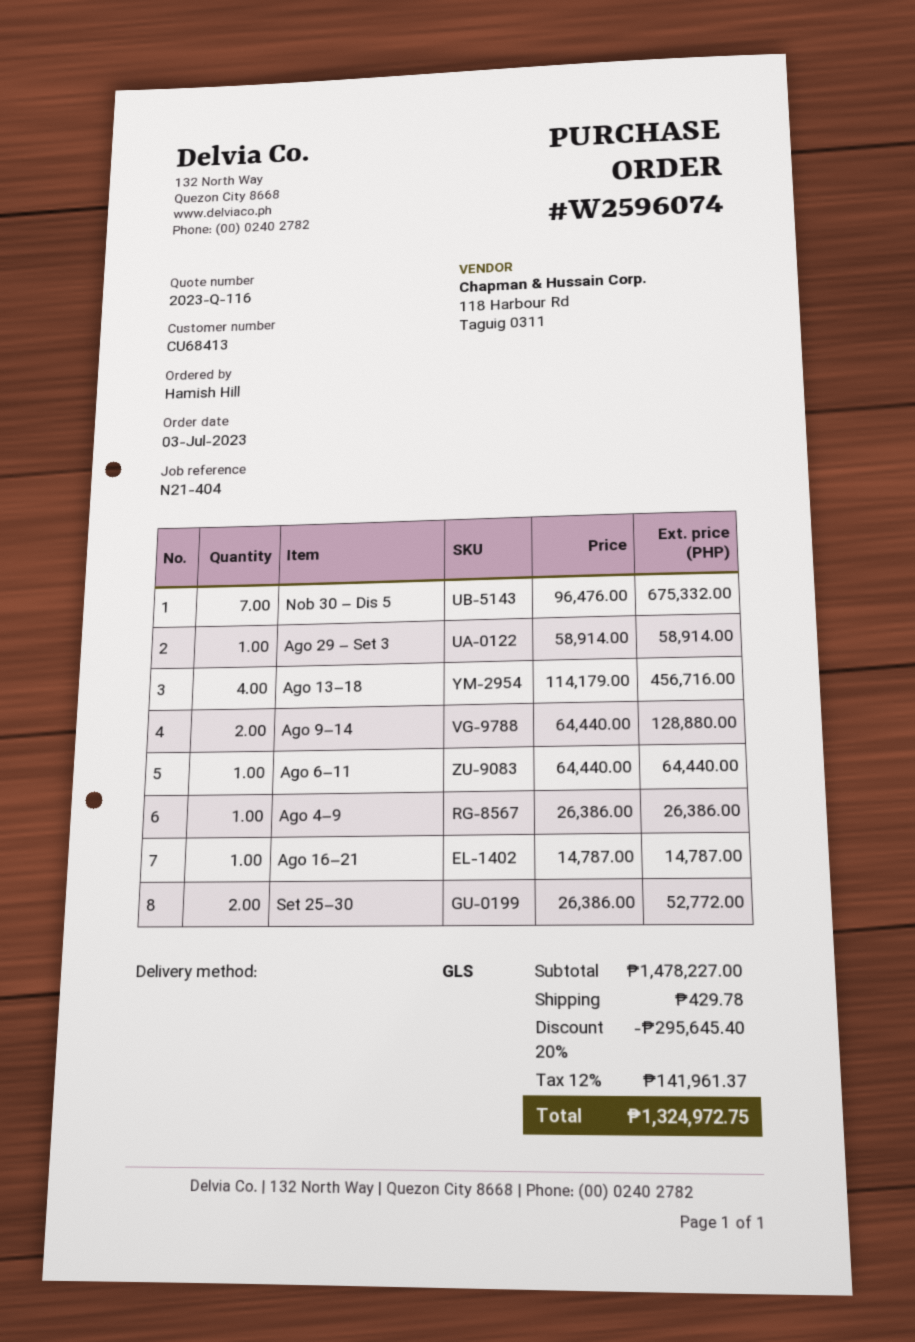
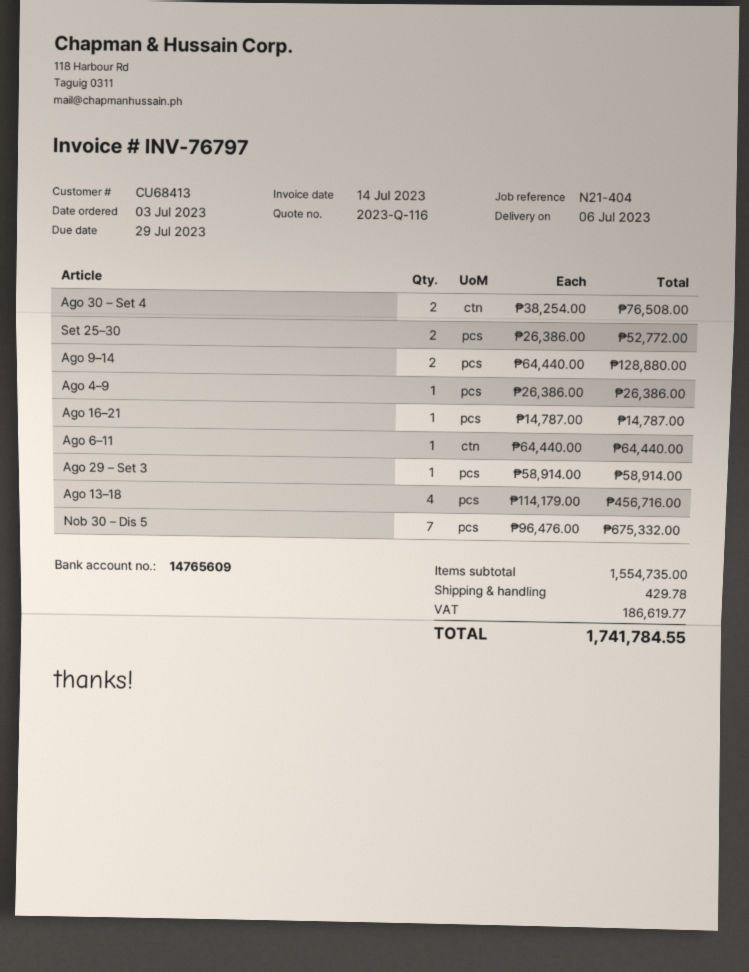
Ago 30 – Set 4: none -> 2 x 38254.00 = 76508.00
subtotal: 1478227.00 -> 1554735.00
discount: 20% = 295645.40 -> none
tax: 141961.37 -> 186619.77
total: 1324972.75 -> 1741784.55

